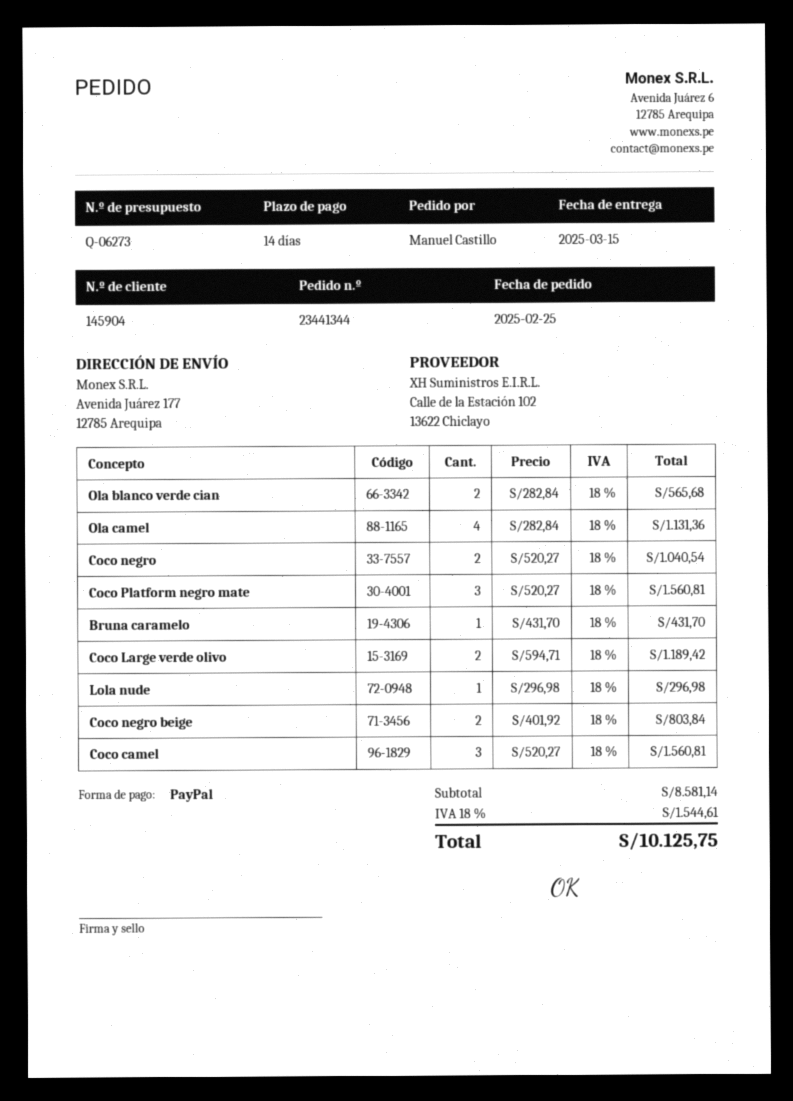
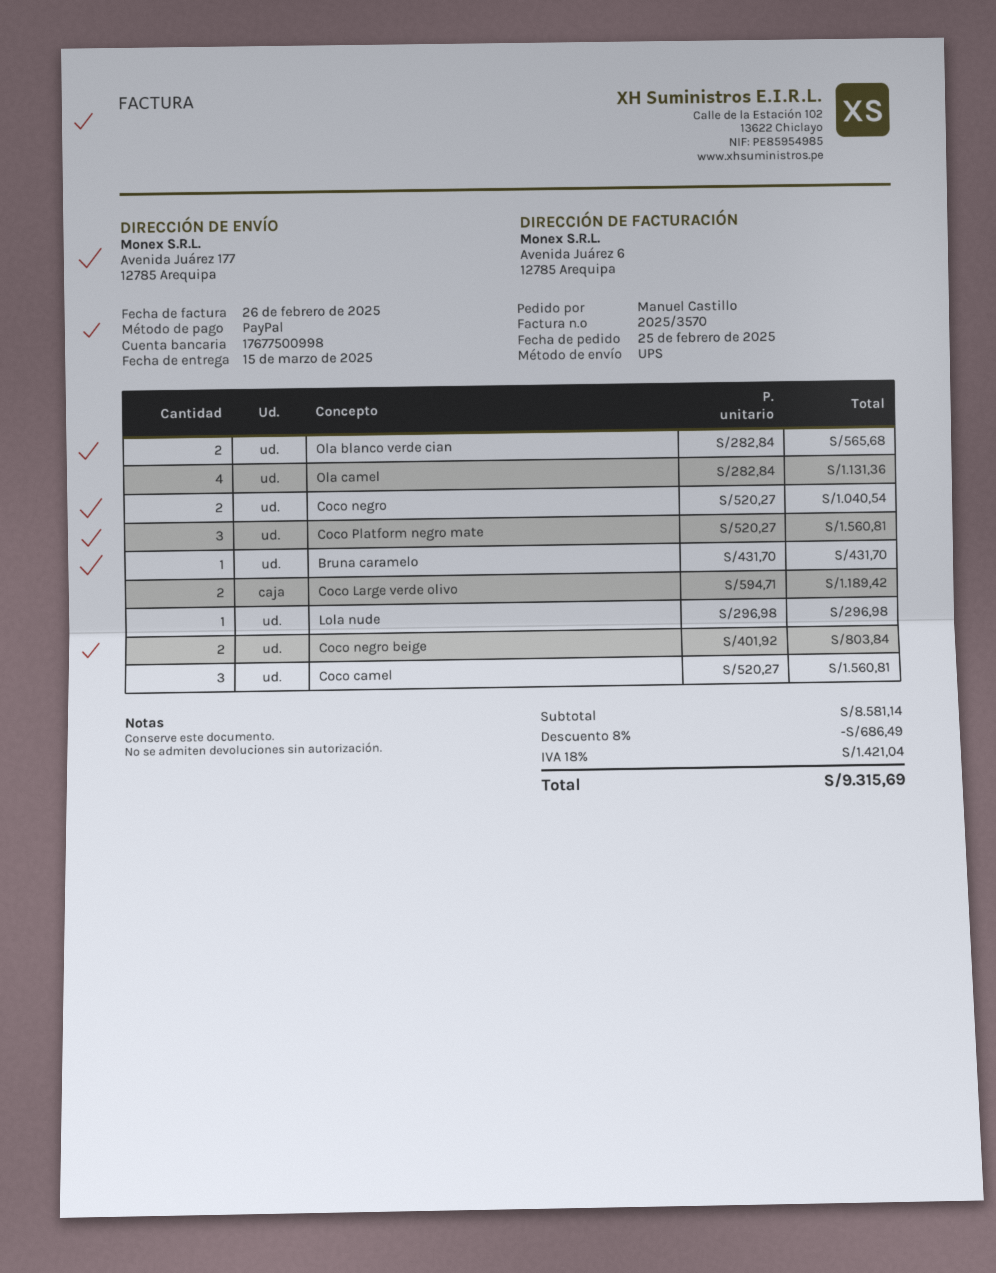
discount: none -> 8% = 686.49
tax: 18% = 1544.61 -> 18% = 1421.04
total: 10125.75 -> 9315.69

